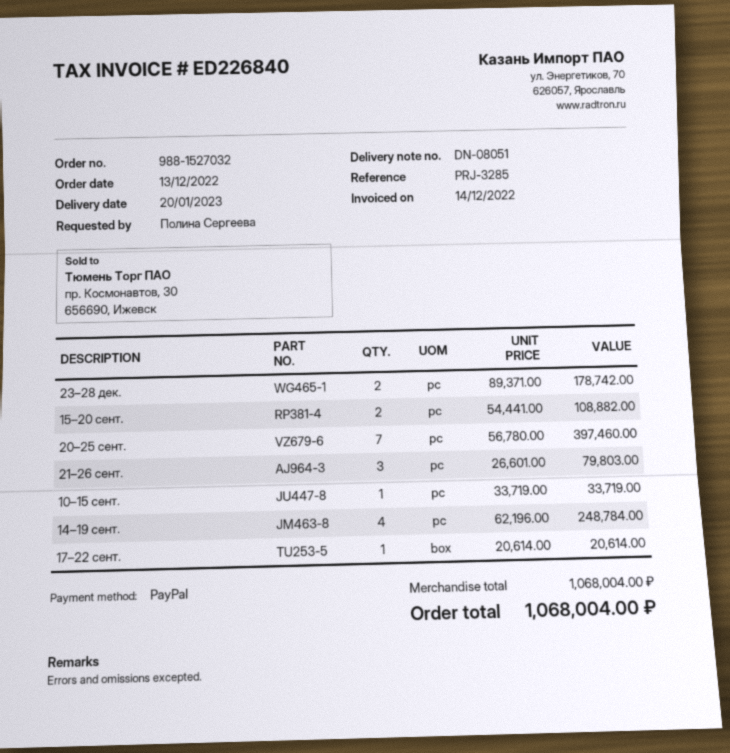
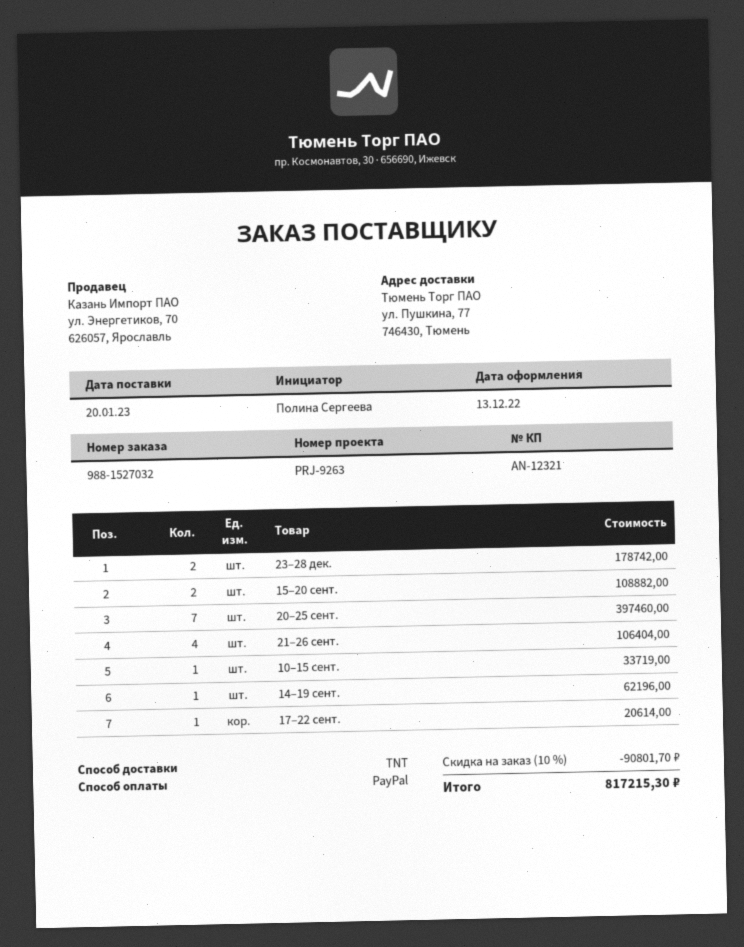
reference: PRJ-3285 -> PRJ-9263
21–26 сент.: 3 for 79803.00 -> 4 for 106404.00
14–19 сент.: 4 for 248784.00 -> 1 for 62196.00
discount: none -> 10% = 90801.70
total: 1068004.00 -> 817215.30

